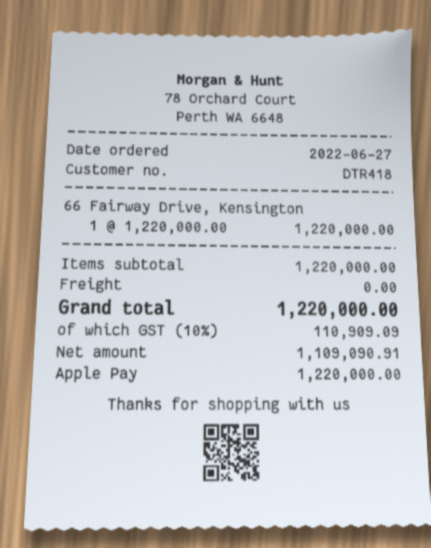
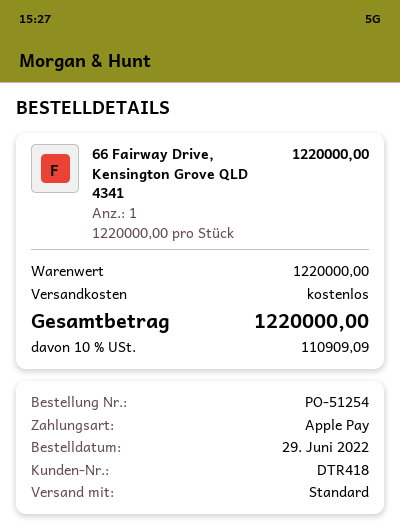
order date: 2022-06-27 -> 2022-06-29

